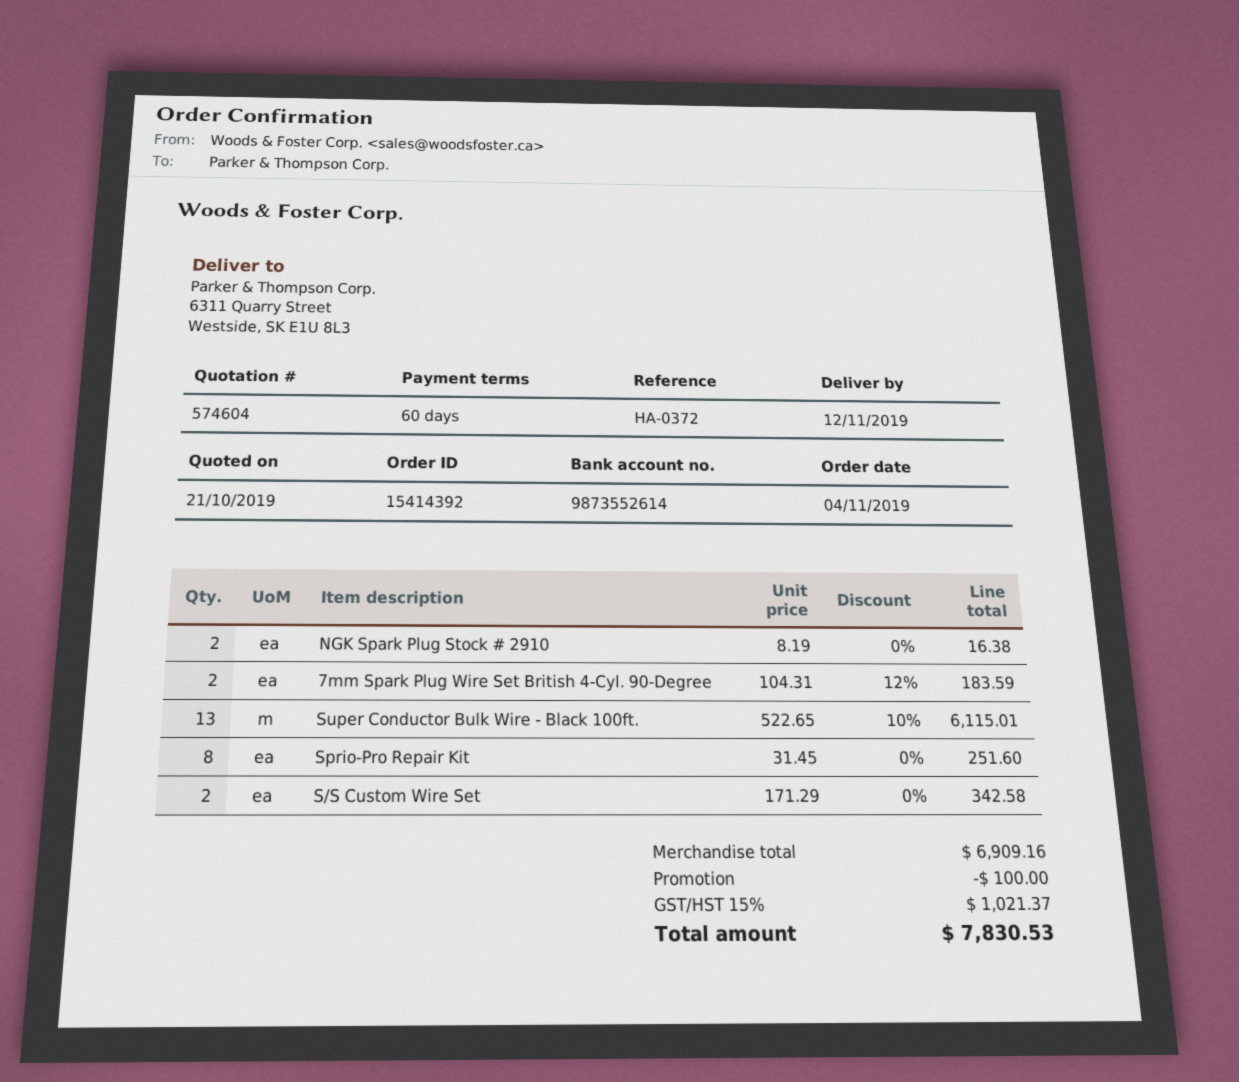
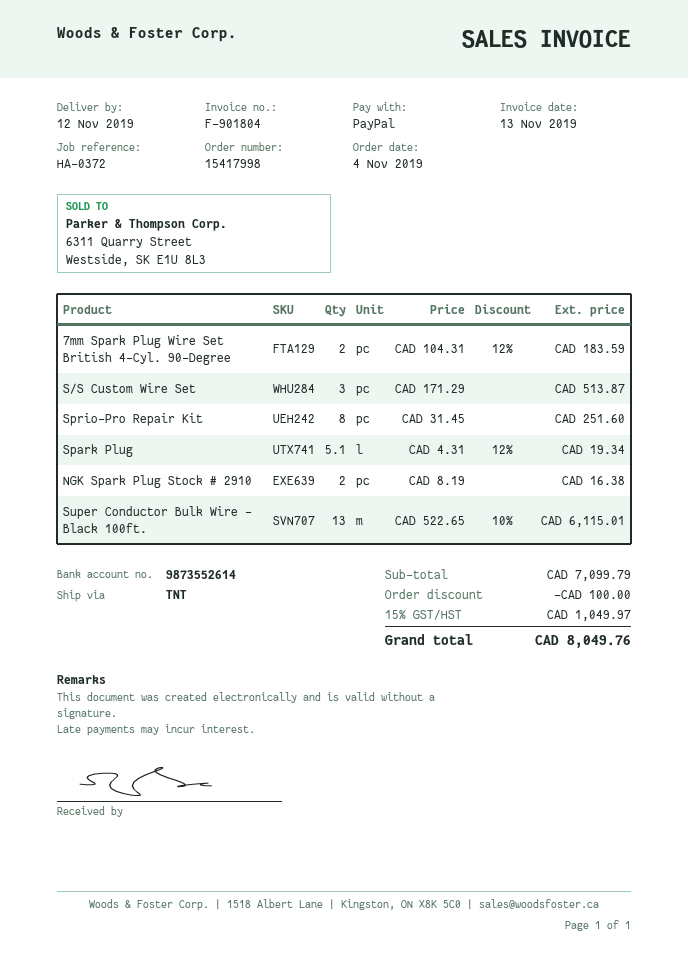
order number: 15414392 -> 15417998
S/S Custom Wire Set: 2 x 171.29 = 342.58 -> 3 x 171.29 = 513.87
Spark Plug: none -> 5.1 x 4.31 - 12% = 19.34
subtotal: 6909.16 -> 7099.79
tax: 15% = 1021.37 -> 15% = 1049.97
total: 7830.53 -> 8049.76

